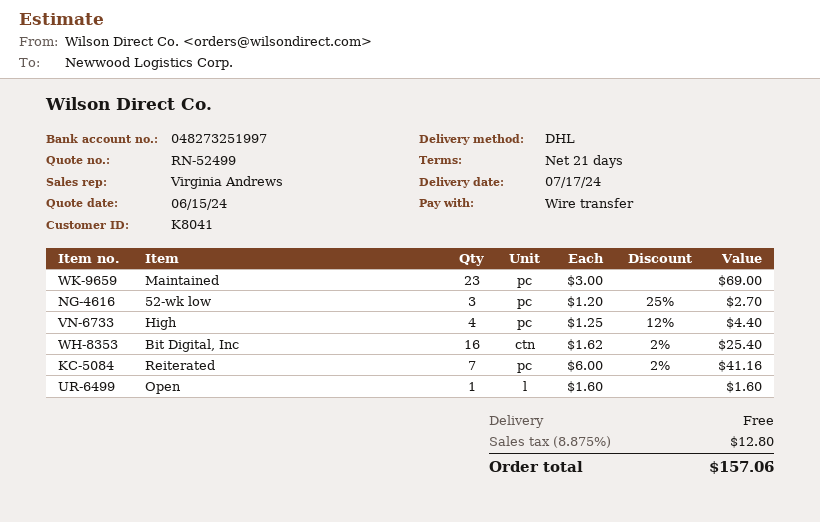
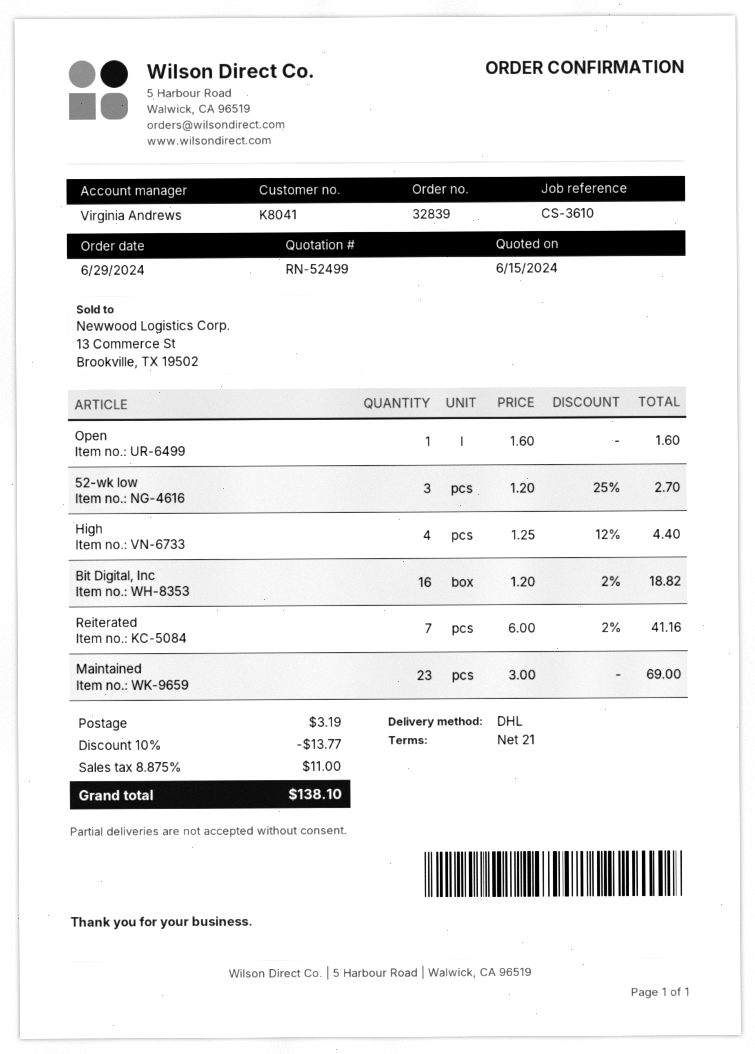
Bit Digital, Inc: 16 x 1.62 - 2% = 25.40 -> 16 x 1.20 - 2% = 18.82
discount: none -> 10% = 13.77
shipping: 0.00 -> 3.19
tax: 8.875% = 12.80 -> 8.875% = 11.00
total: 157.06 -> 138.10

